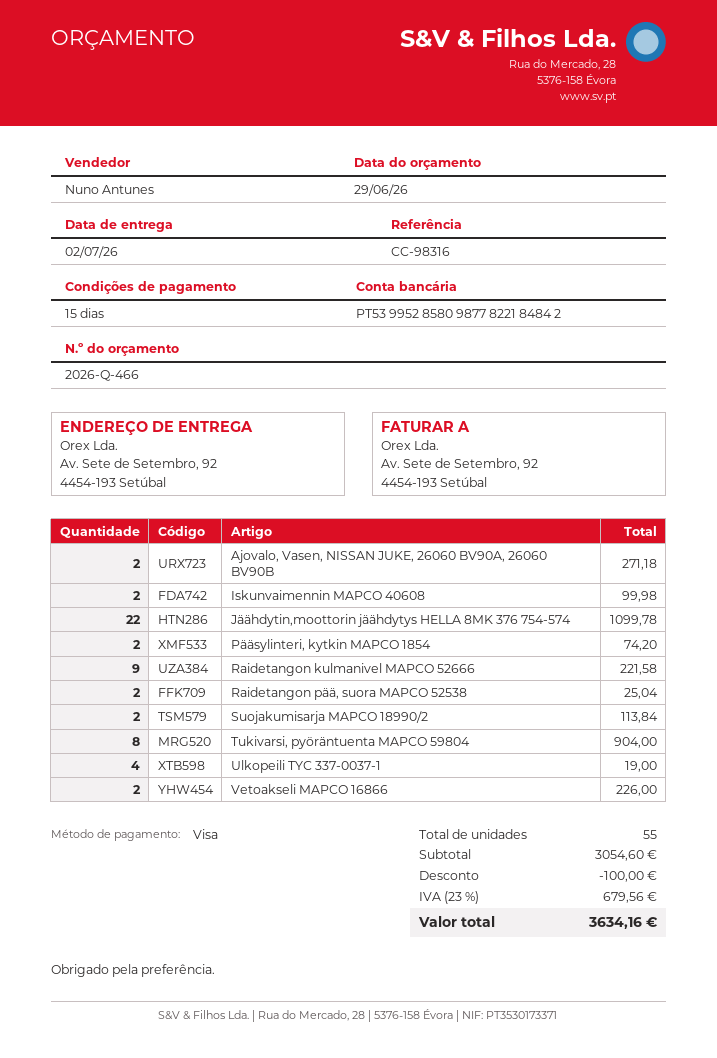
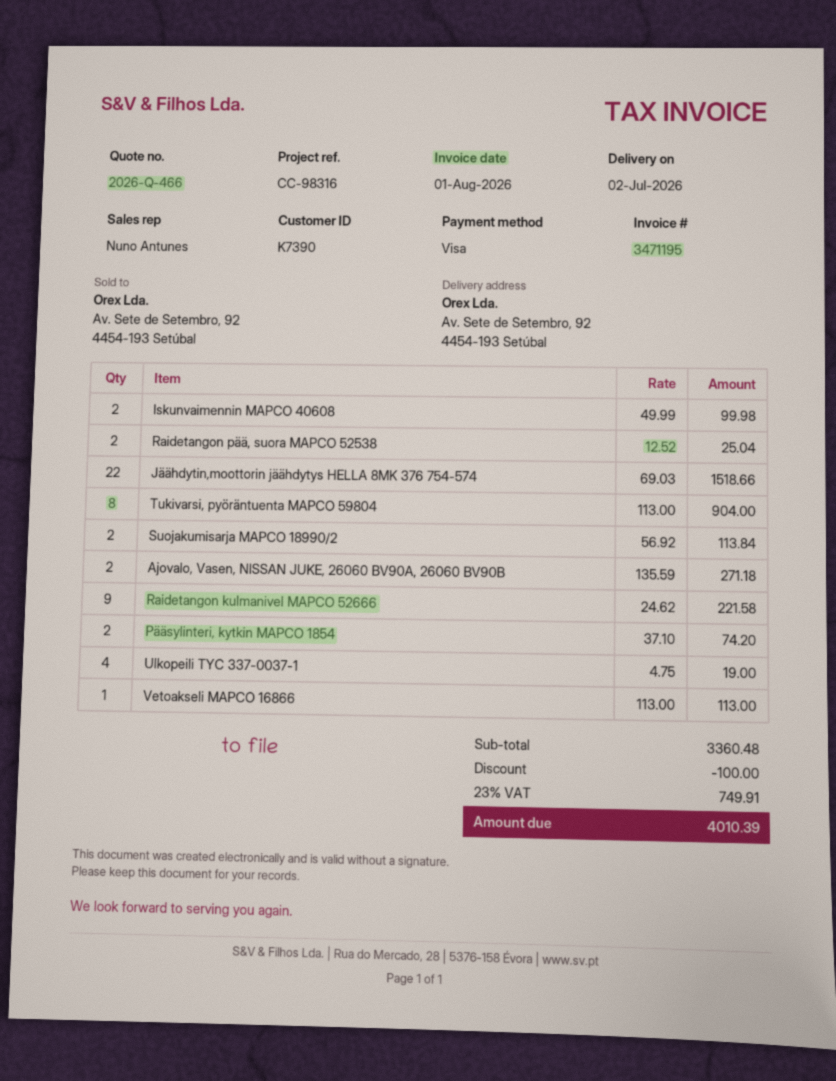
Jäähdytin,moottorin jäähdytys HELLA 8MK 376 754-574: 22 for 1099.78 -> 22 for 1518.66
Vetoakseli MAPCO 16866: 2 for 226.00 -> 1 for 113.00
subtotal: 3054.60 -> 3360.48
tax: 23% = 679.56 -> 23% = 749.91
total: 3634.16 -> 4010.39

